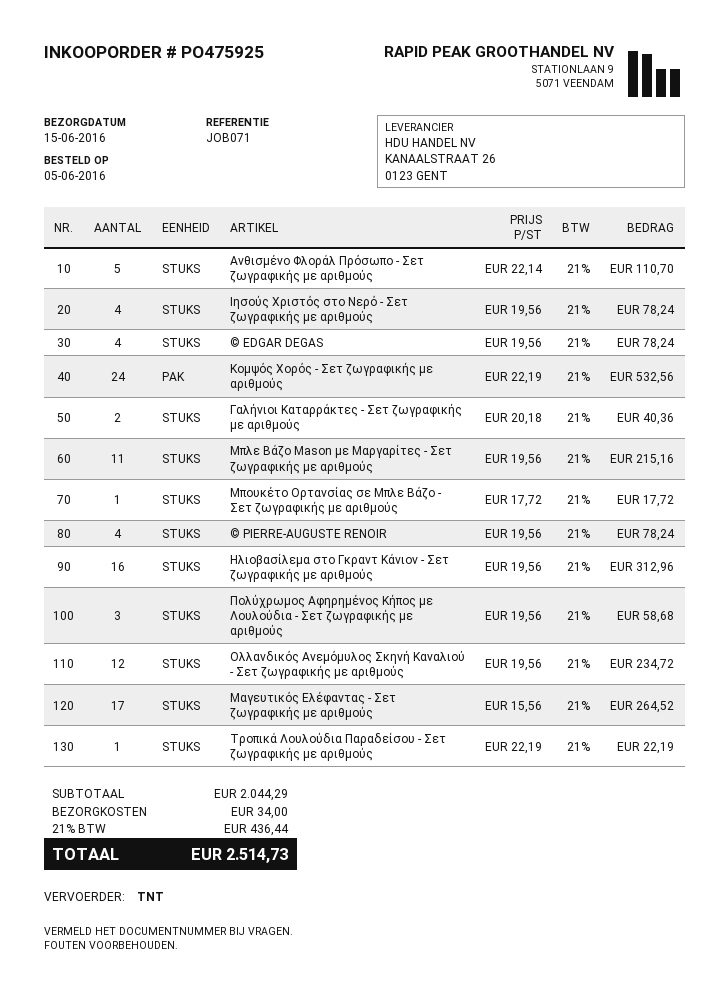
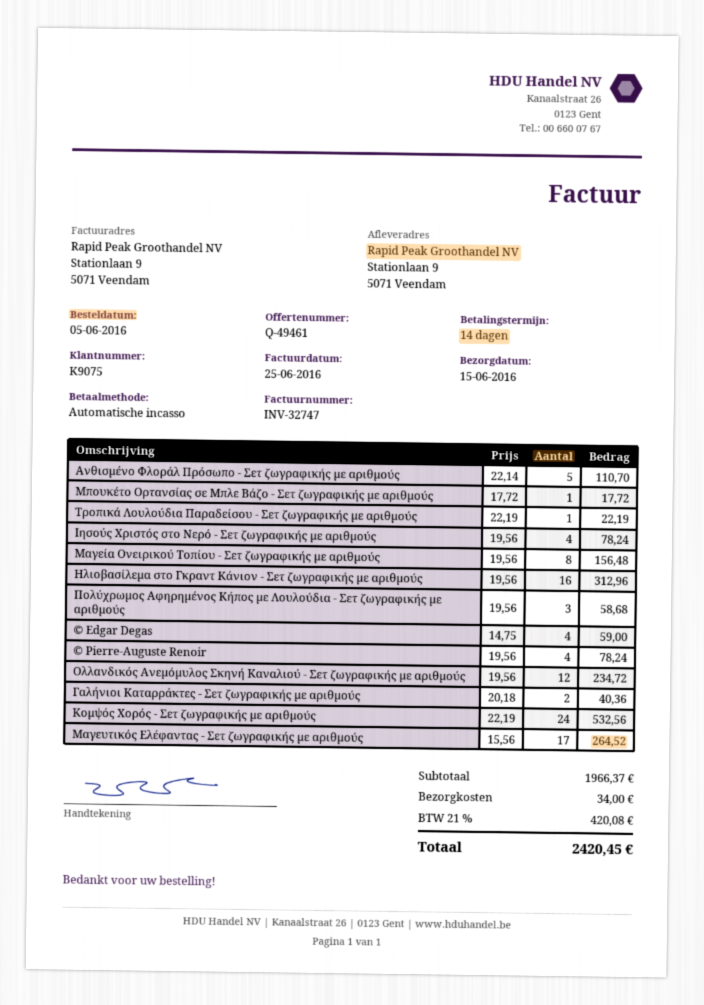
© EDGAR DEGAS: 4 x 19.56 = 78.24 -> 4 x 14.75 = 59.00
Μπλε Βάζο Mason με Μαργαρίτες - Σετ ζωγραφικής με αριθμούς: 11 x 19.56 = 215.16 -> none
Μαγεία Ονειρικού Τοπίου - Σετ ζωγραφικής με αριθμούς: none -> 8 x 19.56 = 156.48
subtotal: 2044.29 -> 1966.37
tax: 21% = 436.44 -> 21% = 420.08
total: 2514.73 -> 2420.45

